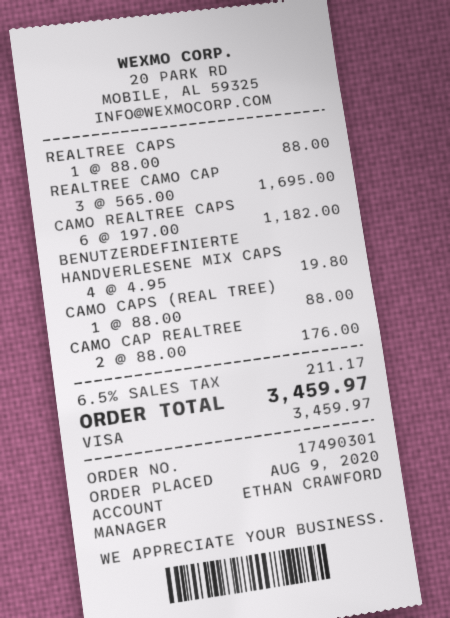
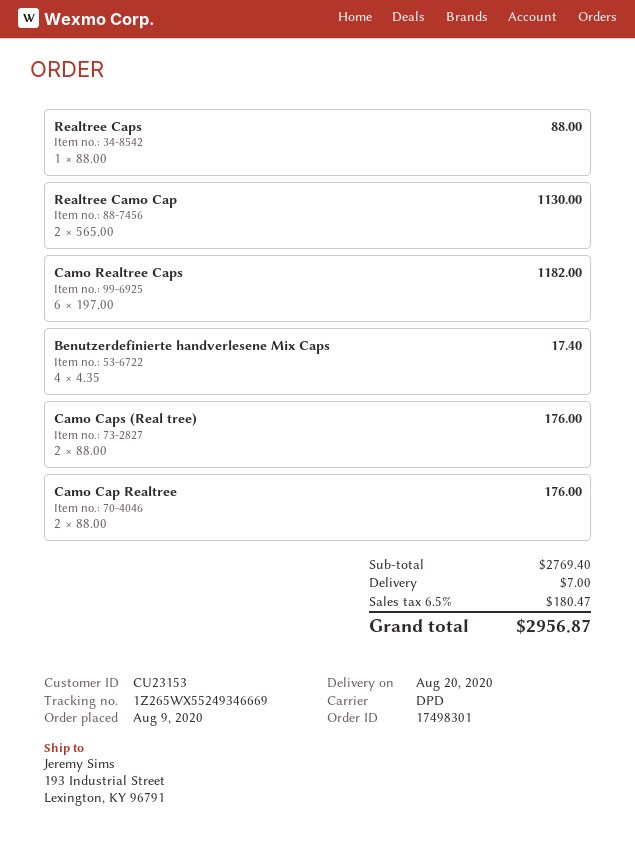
order number: 17490301 -> 17498301
REALTREE CAMO CAP: 3 x 565.00 = 1695.00 -> 2 x 565.00 = 1130.00
BENUTZERDEFINIERTE HANDVERLESENE MIX CAPS: 4 x 4.95 = 19.80 -> 4 x 4.35 = 17.40
CAMO CAPS (REAL TREE): 1 x 88.00 = 88.00 -> 2 x 88.00 = 176.00
shipping: none -> 7.00
tax: 6.5% = 211.17 -> 6.5% = 180.47
total: 3459.97 -> 2956.87

